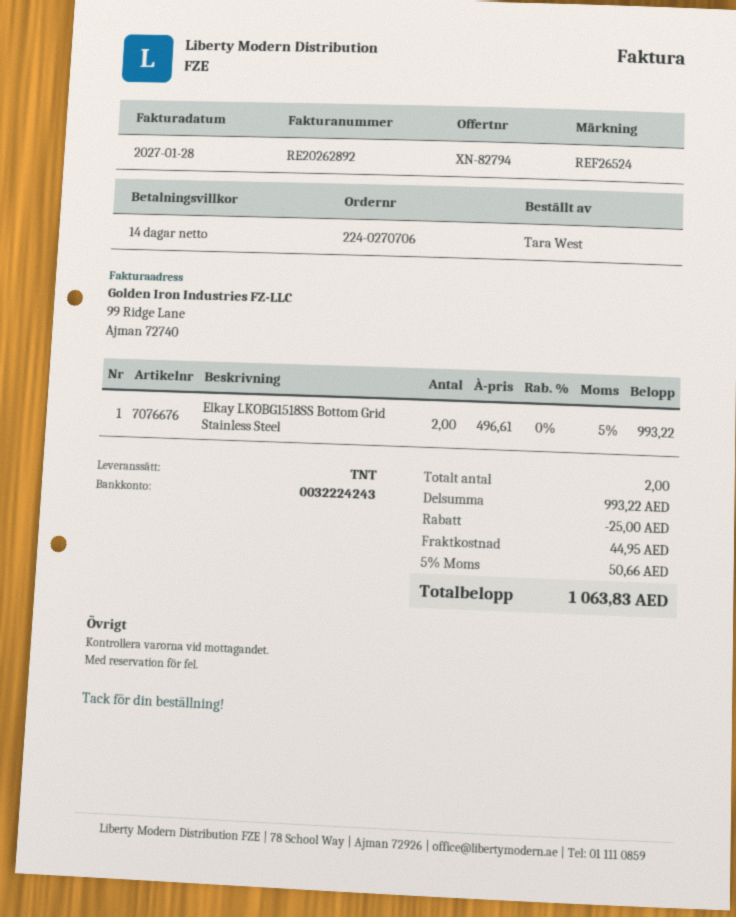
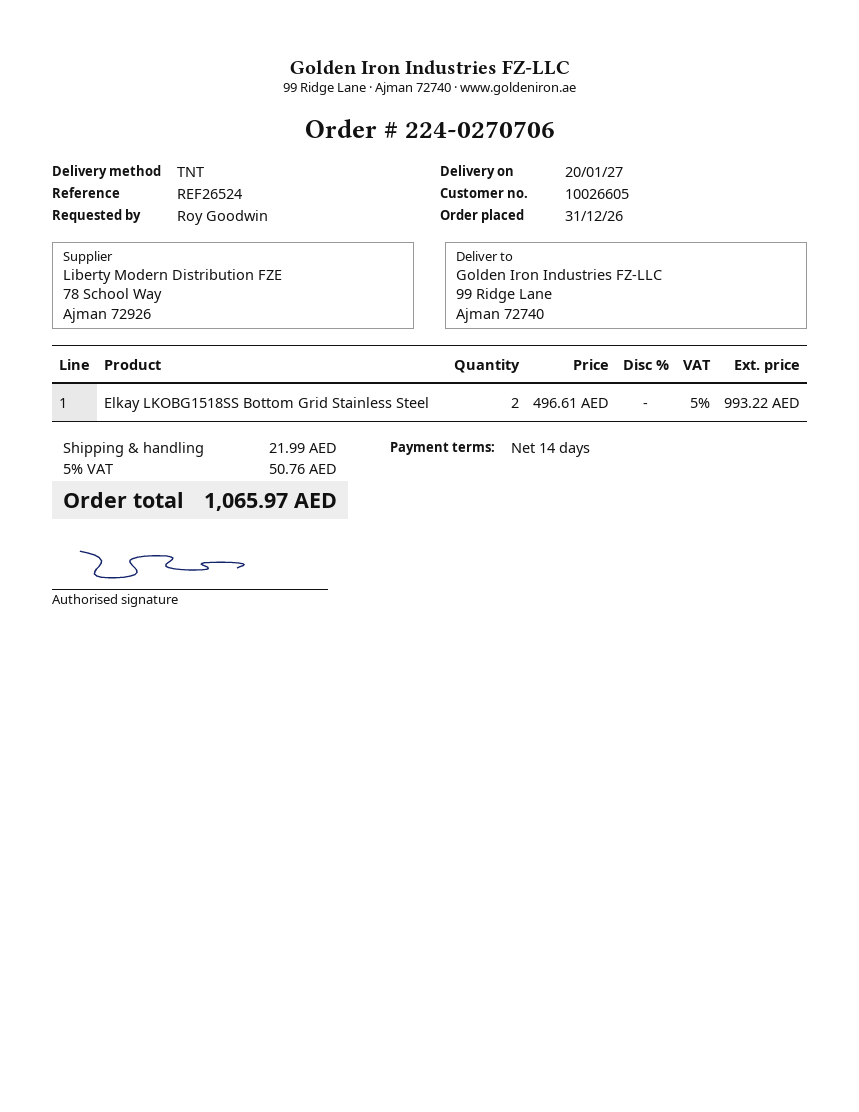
ordered by: Tara West -> Roy Goodwin
discount: 25.00 -> none
shipping: 44.95 -> 21.99
tax: 5% = 50.66 -> 5% = 50.76
total: 1063.83 -> 1065.97

